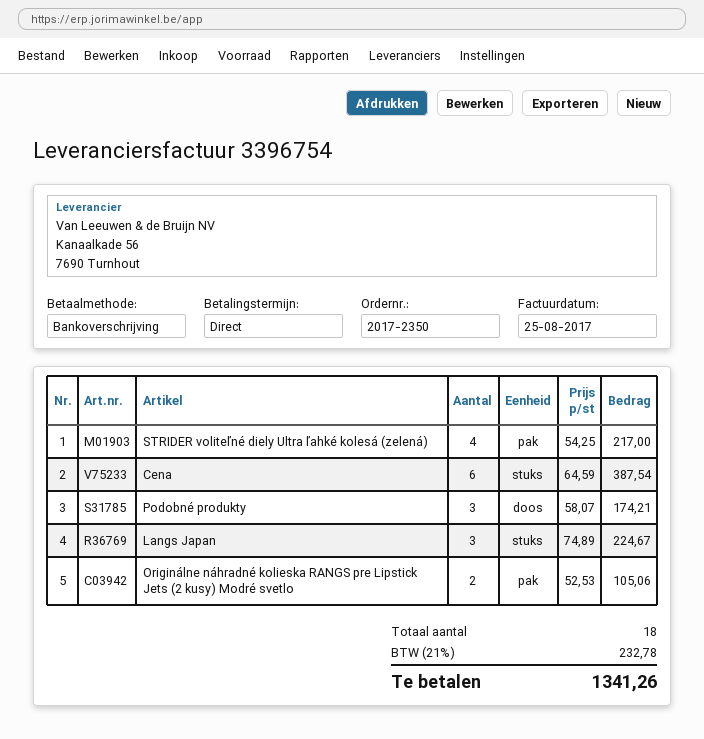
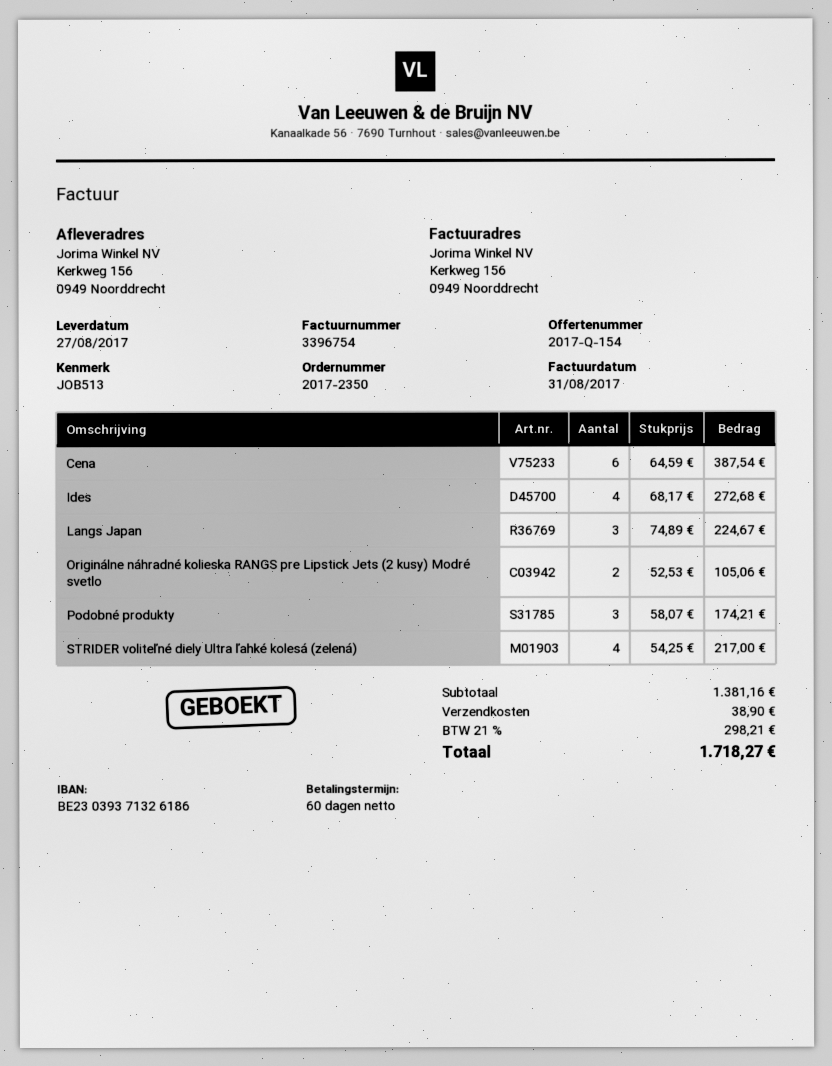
invoice date: 2017-08-25 -> 2017-08-31
payment terms: on receipt -> 60 days
Ides: none -> 4 x 68.17 = 272.68
shipping: none -> 38.90
tax: 21% = 232.78 -> 21% = 298.21
total: 1341.26 -> 1718.27

